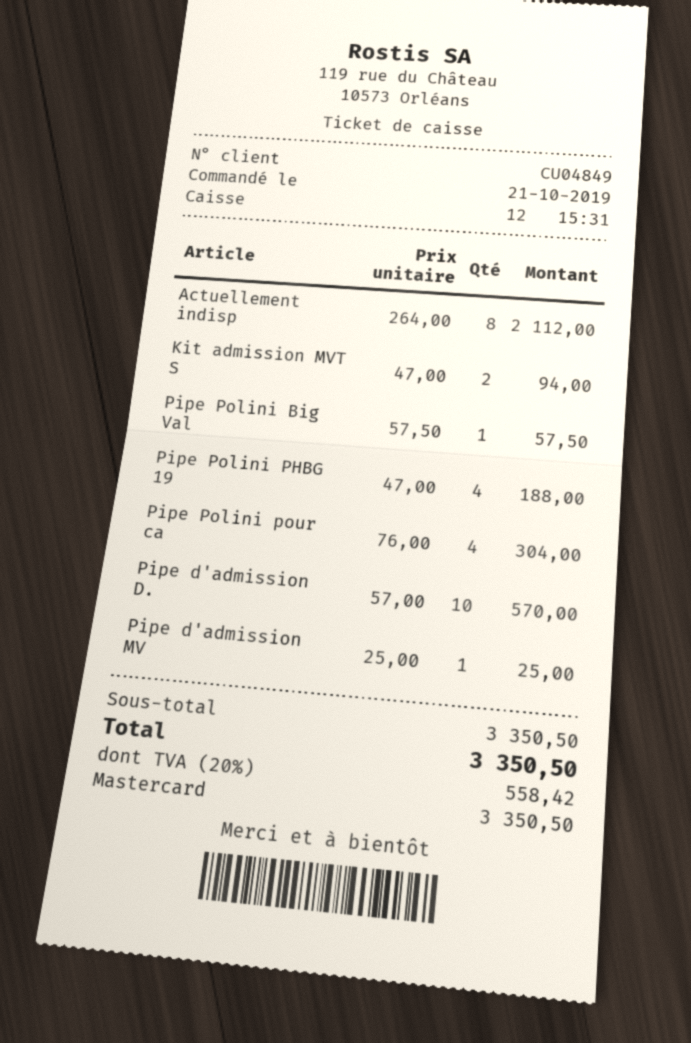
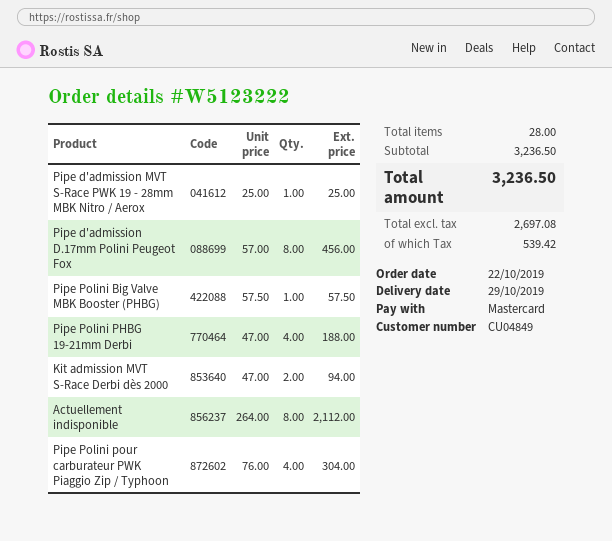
order date: 2019-10-21 -> 2019-10-22
Pipe d'admission D.: 10 x 57.00 = 570.00 -> 8 x 57.00 = 456.00
subtotal: 3350.50 -> 3236.50
tax: 558.42 -> 539.42
total: 3350.50 -> 3236.50

